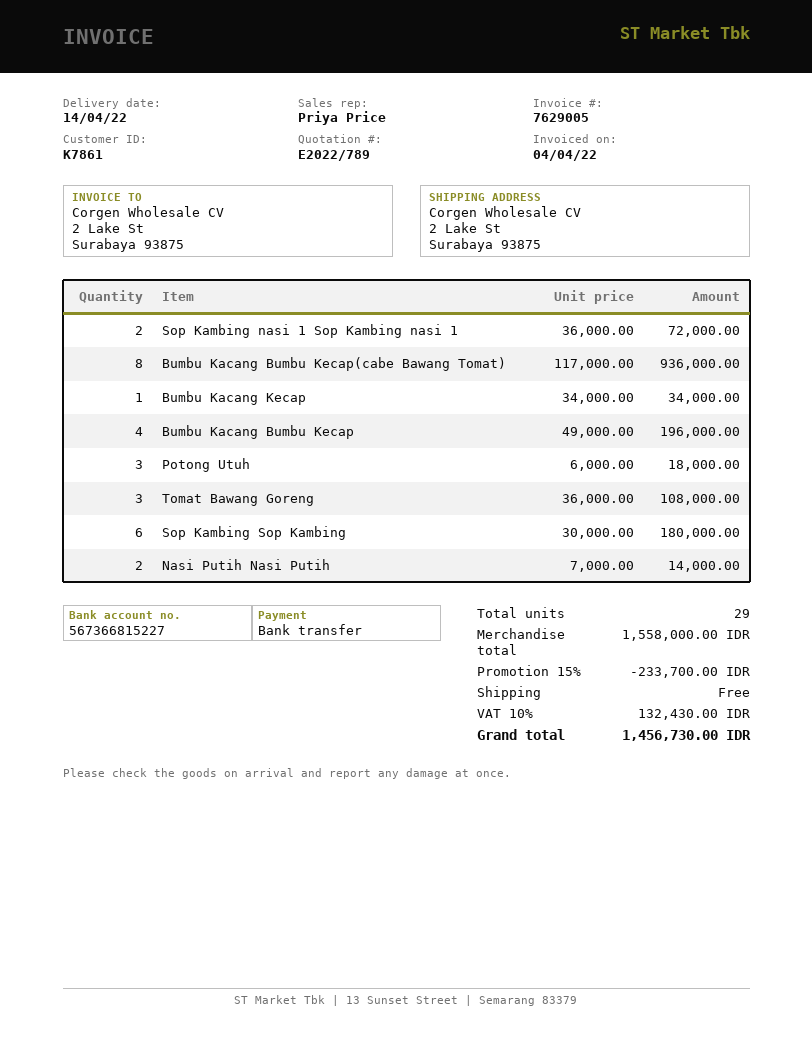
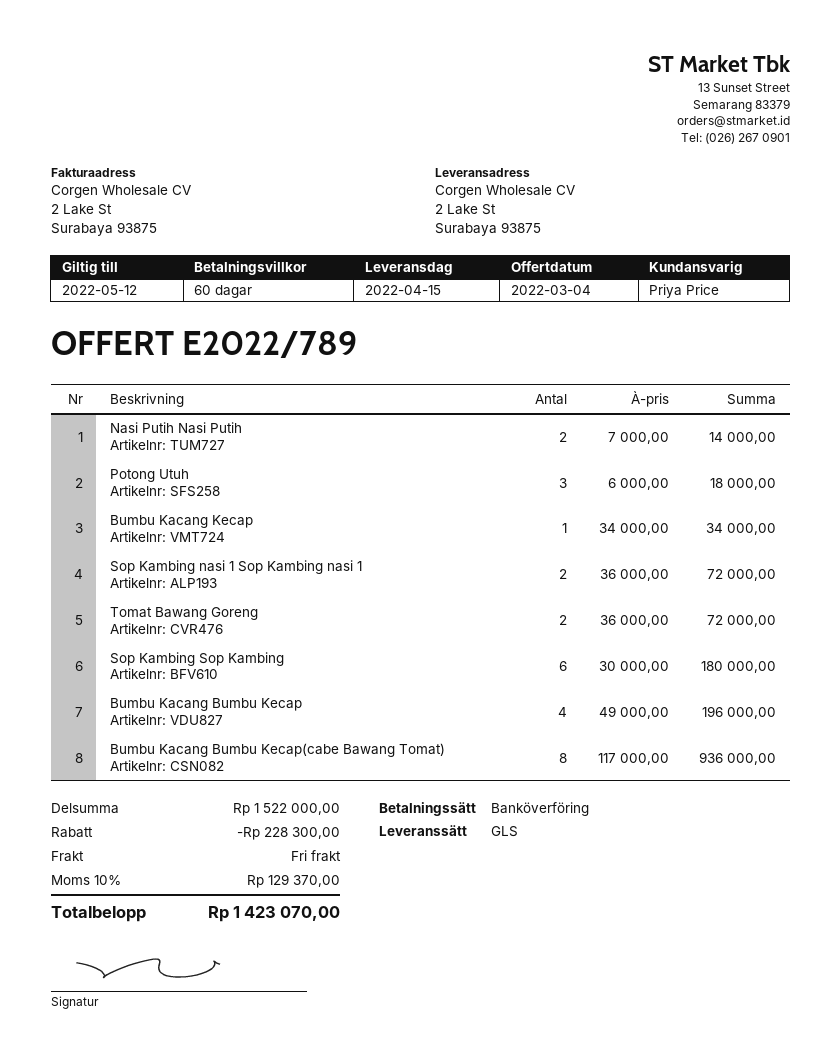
delivery date: 2022-04-14 -> 2022-04-15
Tomat Bawang Goreng: 3 x 36000.00 = 108000.00 -> 2 x 36000.00 = 72000.00
subtotal: 1558000.00 -> 1522000.00
discount: 233700.00 -> 228300.00
tax: 10% = 132430.00 -> 10% = 129370.00
total: 1456730.00 -> 1423070.00

